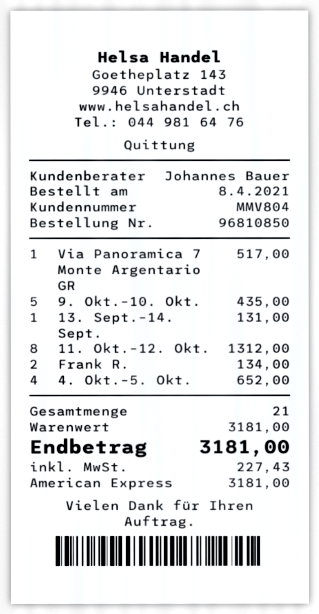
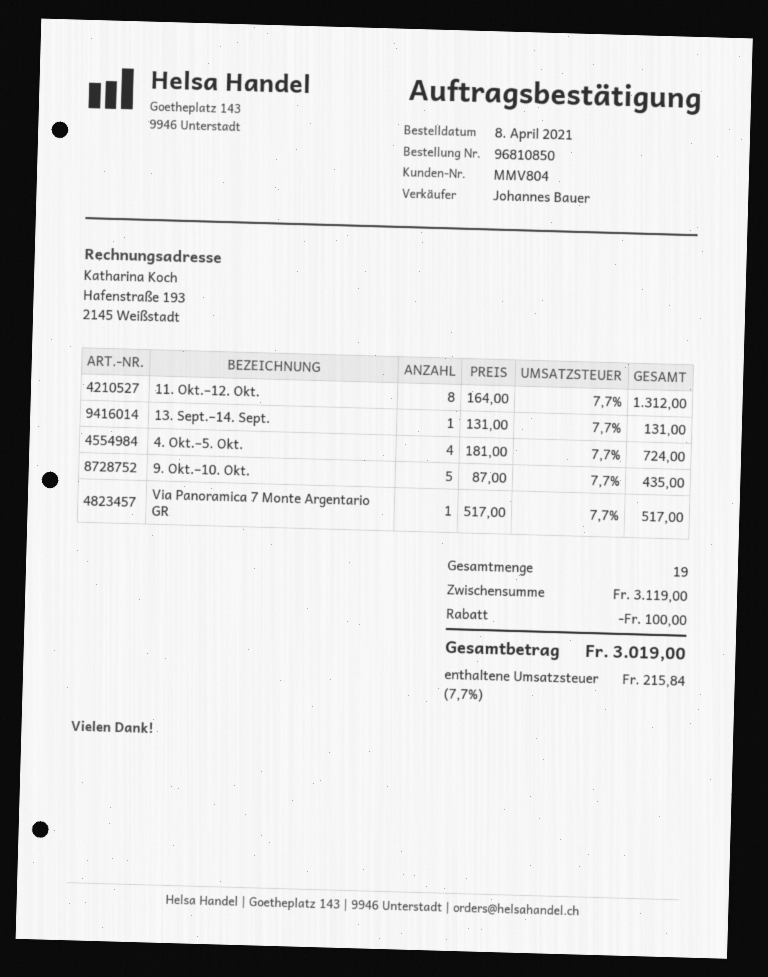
Frank R.: 2 for 134.00 -> none
4. Okt.–5. Okt.: 4 for 652.00 -> 4 for 724.00
total quantity: 21 -> 19
subtotal: 3181.00 -> 3119.00
discount: none -> 100.00
tax: 227.43 -> 215.84
total: 3181.00 -> 3019.00

